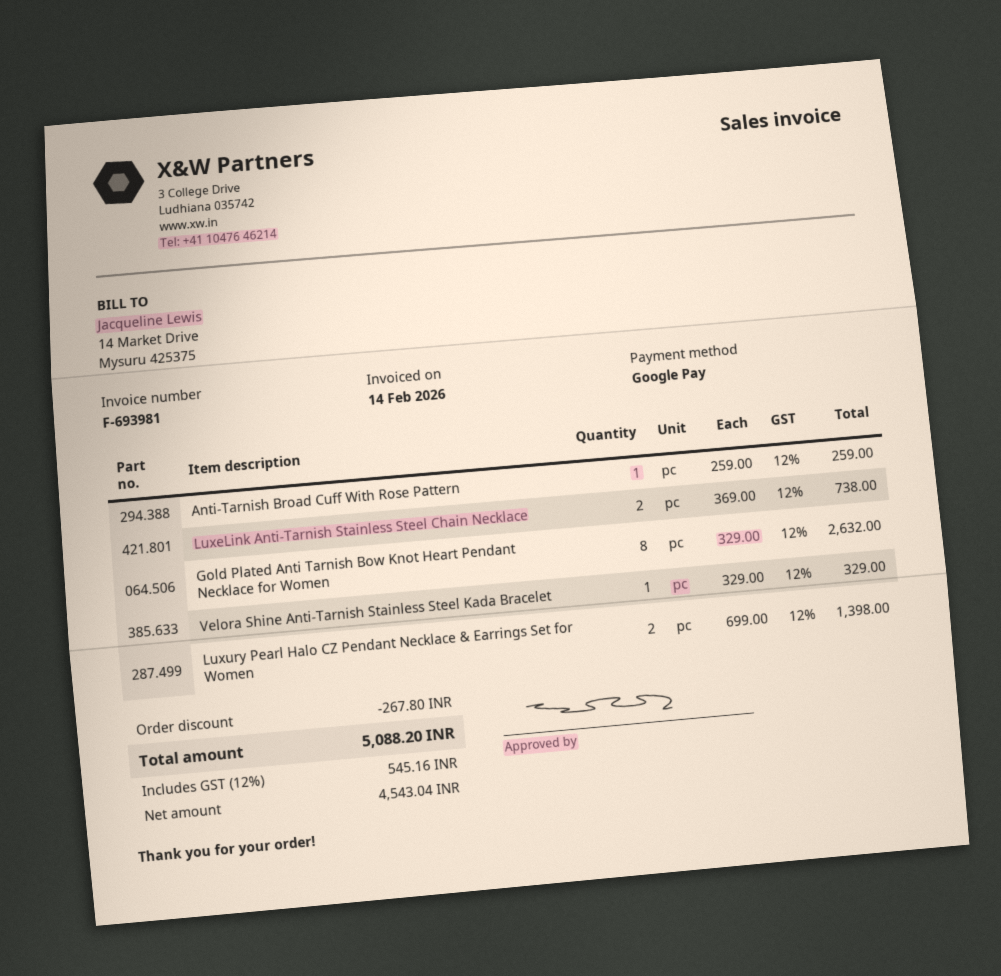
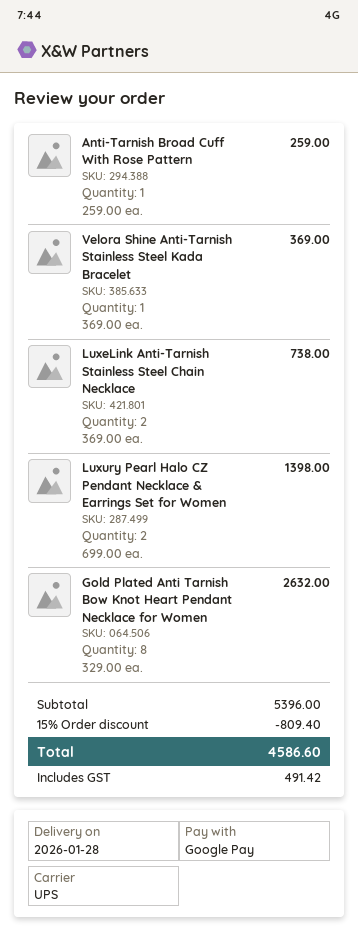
Velora Shine Anti-Tarnish Stainless Steel Kada Bracelet: 1 x 329.00 = 329.00 -> 1 x 369.00 = 369.00
discount: 267.80 -> 809.40
tax: 545.16 -> 491.42
total: 5088.20 -> 4586.60

